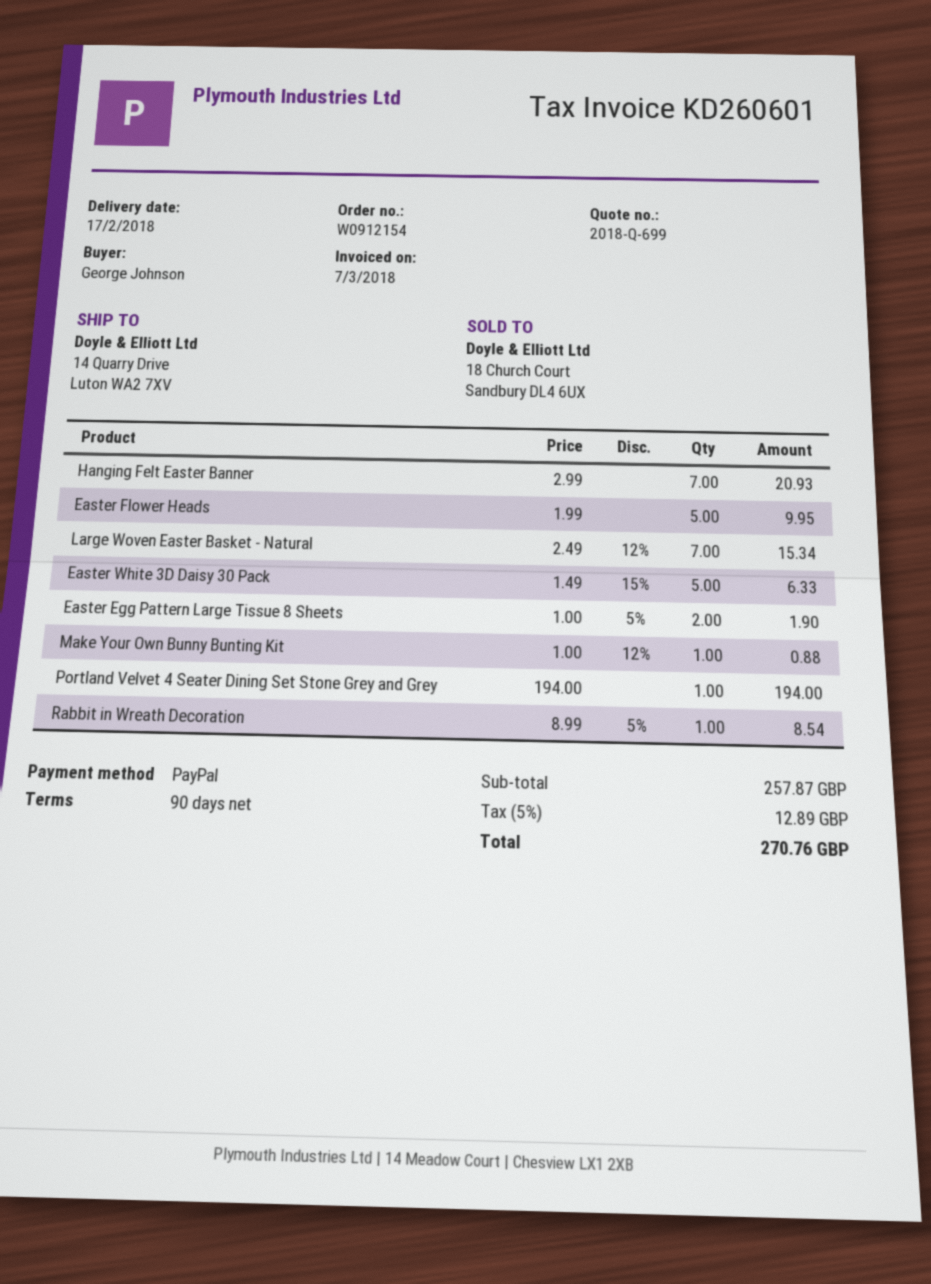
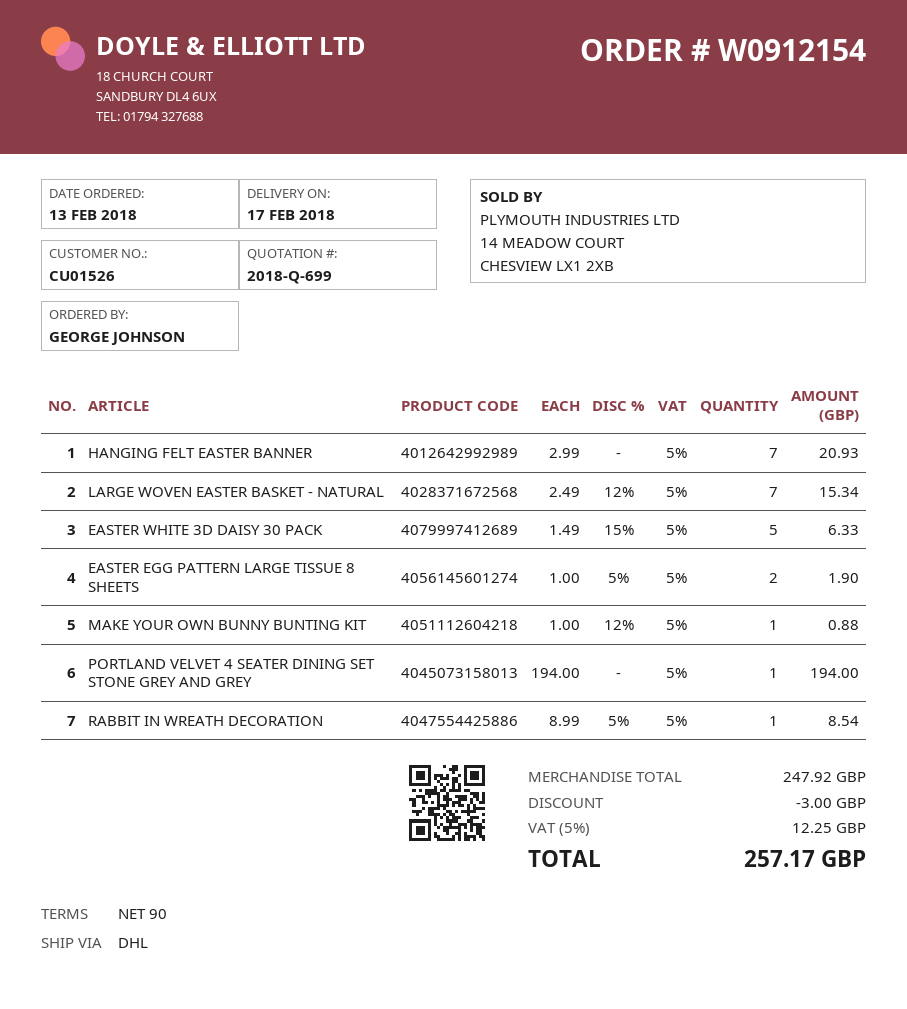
Easter Flower Heads: 5 x 1.99 = 9.95 -> none
subtotal: 257.87 -> 247.92
discount: none -> 3.00
tax: 5% = 12.89 -> 5% = 12.25
total: 270.76 -> 257.17

